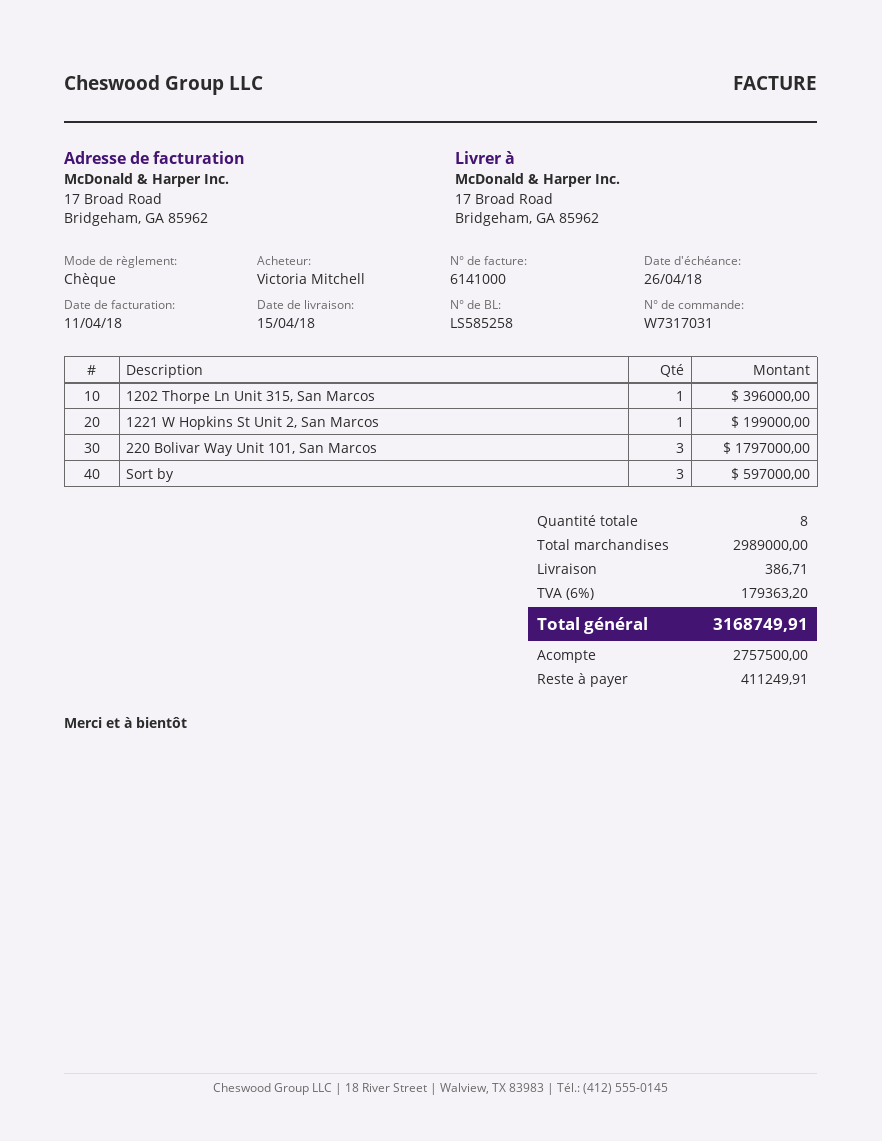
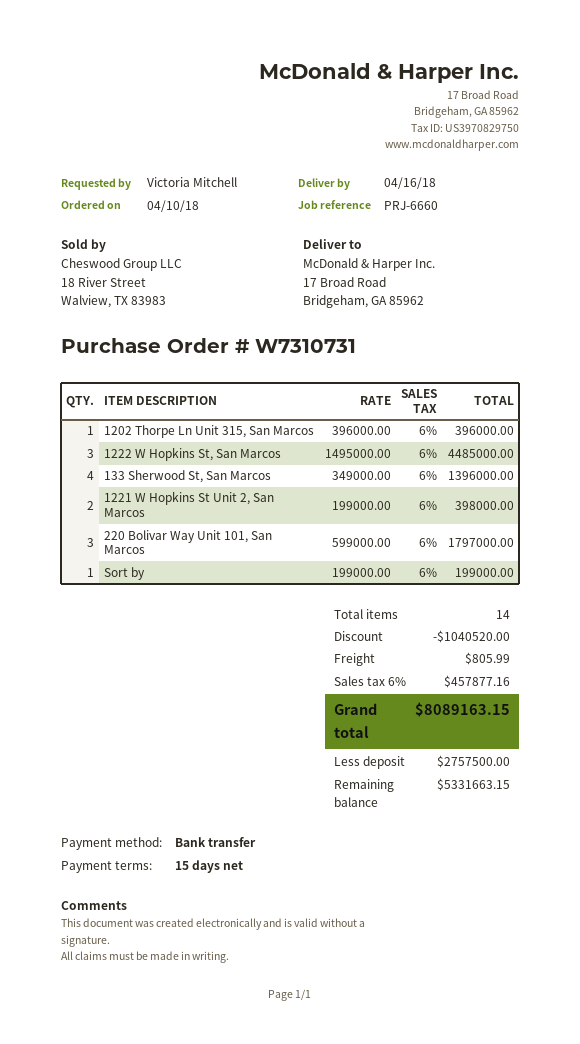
order number: W7317031 -> W7310731
delivery date: 2018-04-15 -> 2018-04-16
payment method: cheque -> bank transfer
1221 W Hopkins St Unit 2, San Marcos: 1 for 199000.00 -> 2 for 398000.00
Sort by: 3 for 597000.00 -> 1 for 199000.00
1222 W Hopkins St, San Marcos: none -> 3 for 4485000.00
133 Sherwood St, San Marcos: none -> 4 for 1396000.00
total quantity: 8 -> 14
discount: none -> 1040520.00
shipping: 386.71 -> 805.99
tax: 6% = 179363.20 -> 6% = 457877.16
total: 3168749.91 -> 8089163.15
balance: 411249.91 -> 5331663.15

